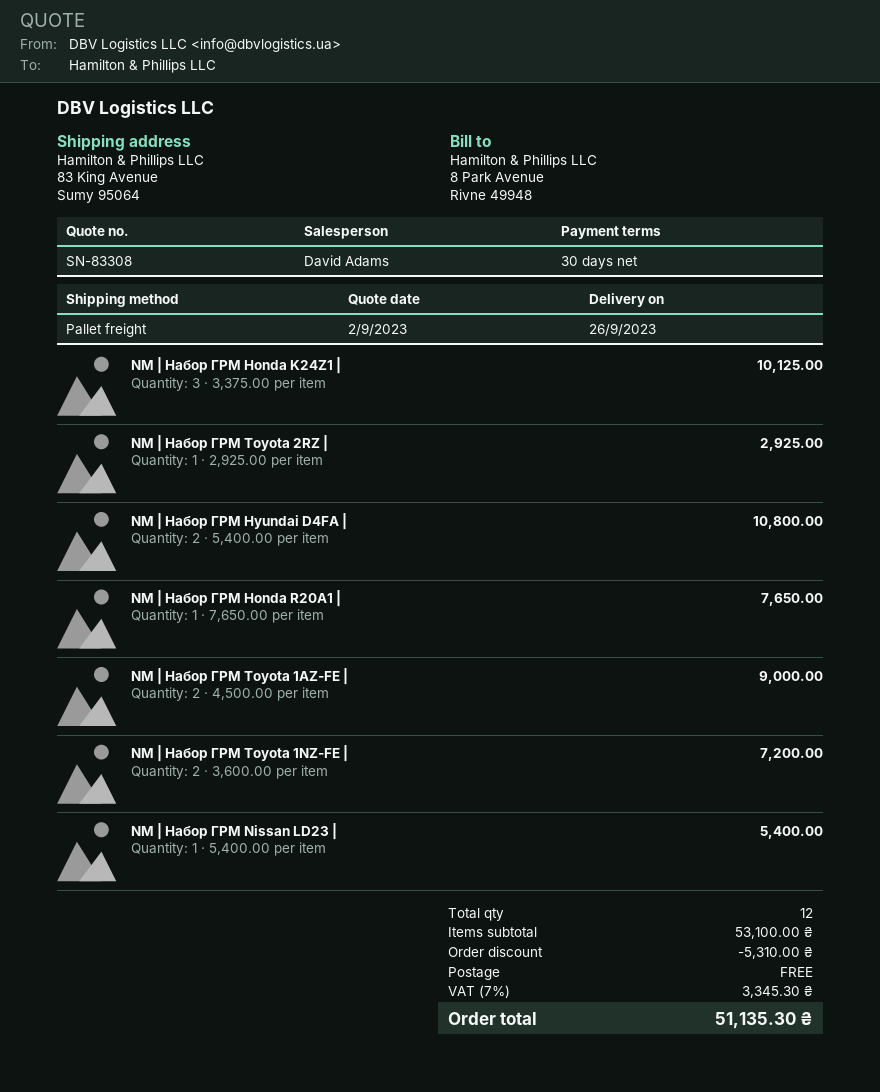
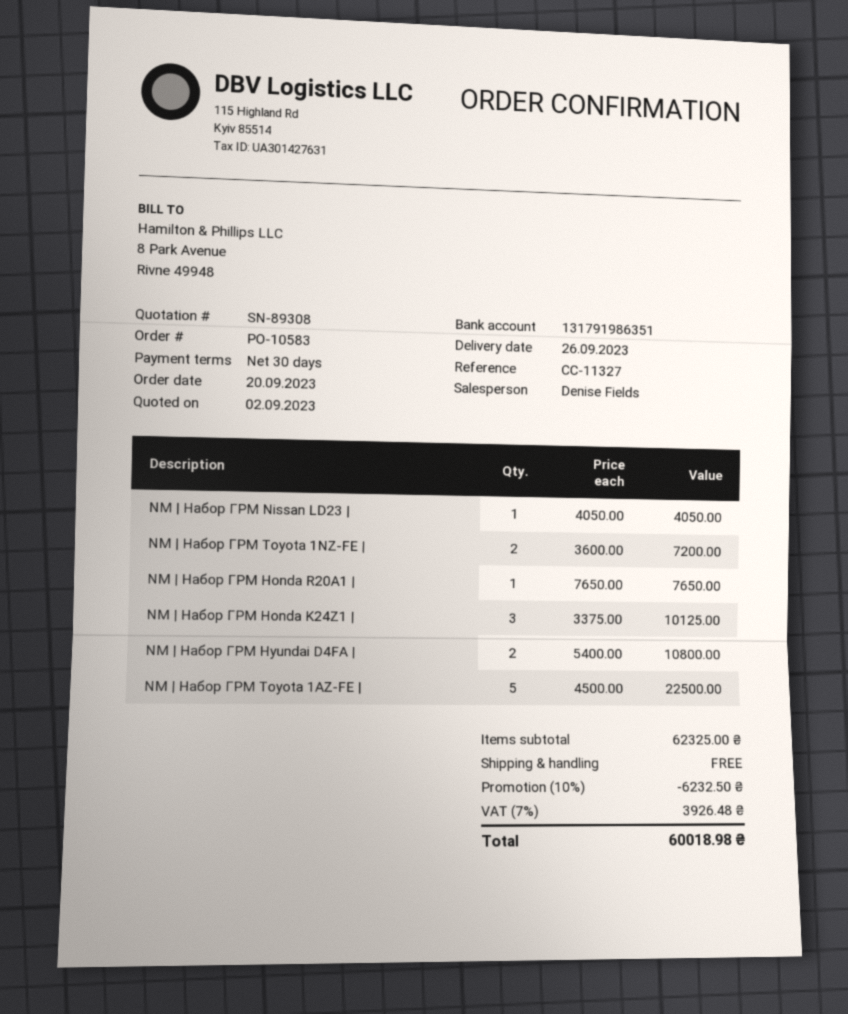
quote number: SN-83308 -> SN-89308
sales rep: David Adams -> Denise Fields
NM | Набор ГРМ Toyota 2RZ |: 1 x 2925.00 = 2925.00 -> none
NM | Набор ГРМ Toyota 1AZ-FE |: 2 x 4500.00 = 9000.00 -> 5 x 4500.00 = 22500.00
NM | Набор ГРМ Nissan LD23 |: 1 x 5400.00 = 5400.00 -> 1 x 4050.00 = 4050.00
subtotal: 53100.00 -> 62325.00
discount: 5310.00 -> 6232.50
tax: 7% = 3345.30 -> 7% = 3926.48
total: 51135.30 -> 60018.98

